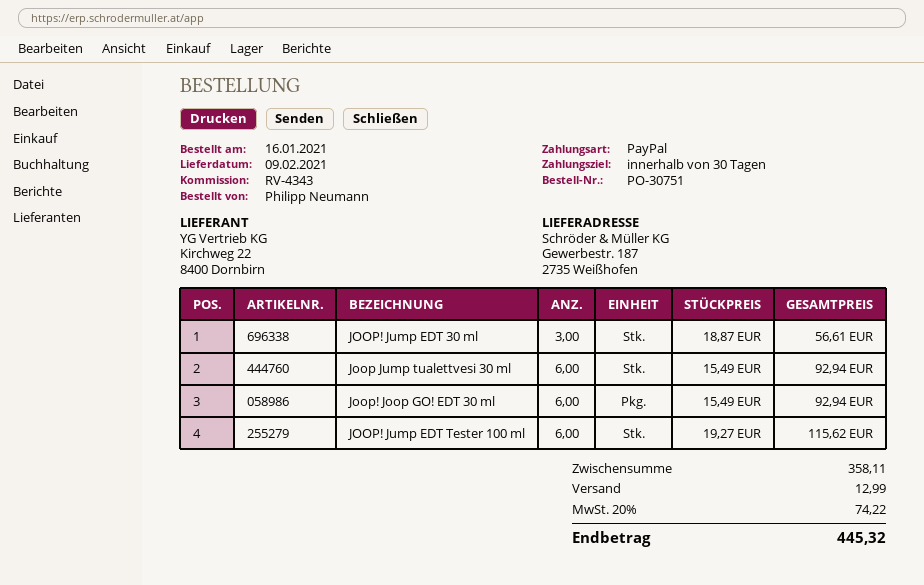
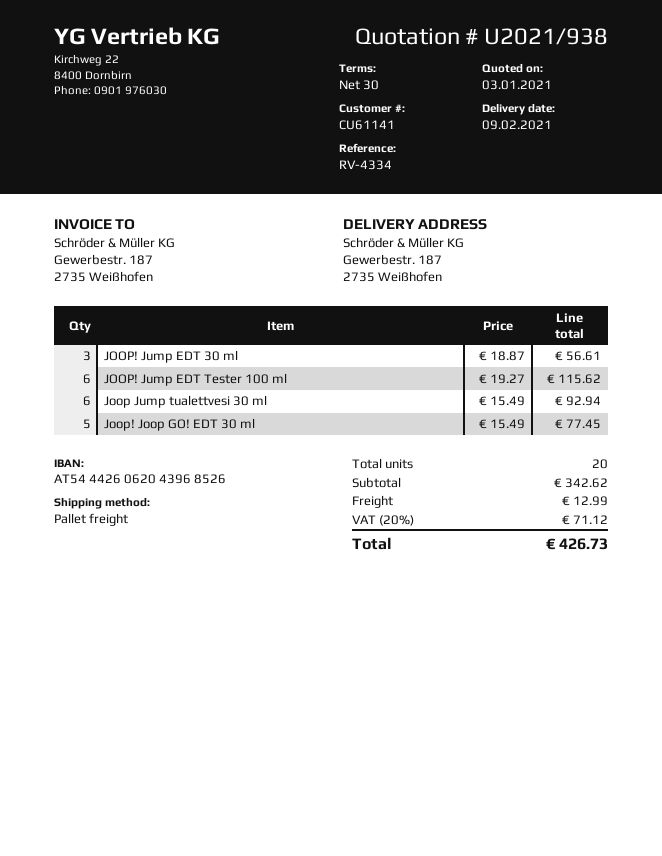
reference: RV-4343 -> RV-4334
Joop! Joop GO! EDT 30 ml: 6 x 15.49 = 92.94 -> 5 x 15.49 = 77.45
subtotal: 358.11 -> 342.62
tax: 20% = 74.22 -> 20% = 71.12
total: 445.32 -> 426.73

